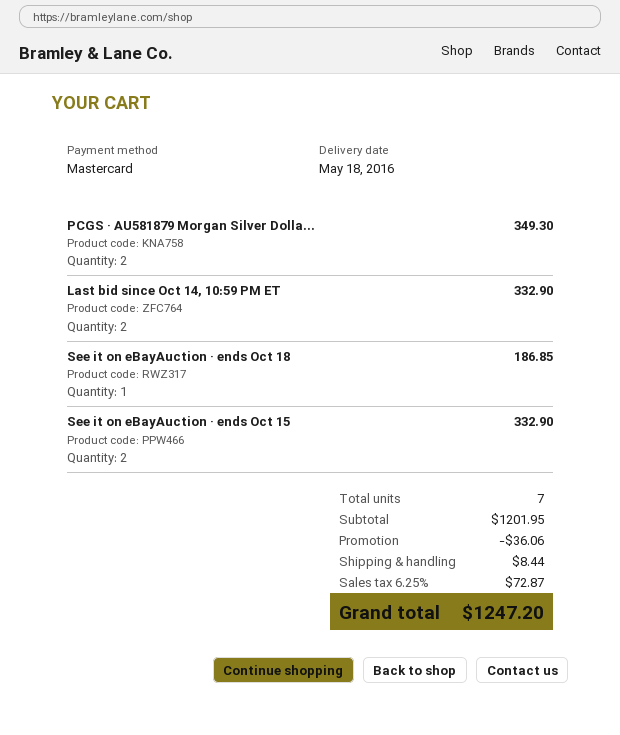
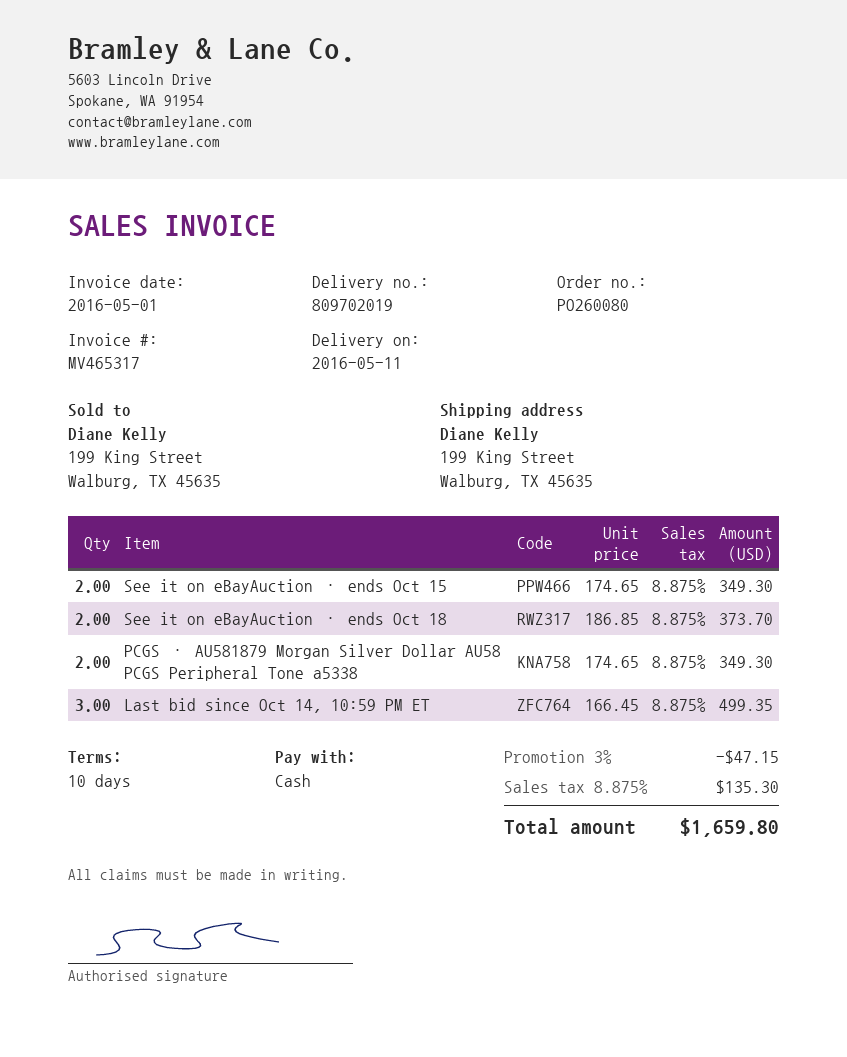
delivery date: 2016-05-18 -> 2016-05-11
payment method: Mastercard -> cash
Last bid since Oct 14, 10:59 PM ET: 2 for 332.90 -> 3 for 499.35
See it on eBayAuction · ends Oct 18: 1 for 186.85 -> 2 for 373.70
See it on eBayAuction · ends Oct 15: 2 for 332.90 -> 2 for 349.30
discount: 36.06 -> 47.15
shipping: 8.44 -> none
tax: 6.25% = 72.87 -> 8.875% = 135.30
total: 1247.20 -> 1659.80

